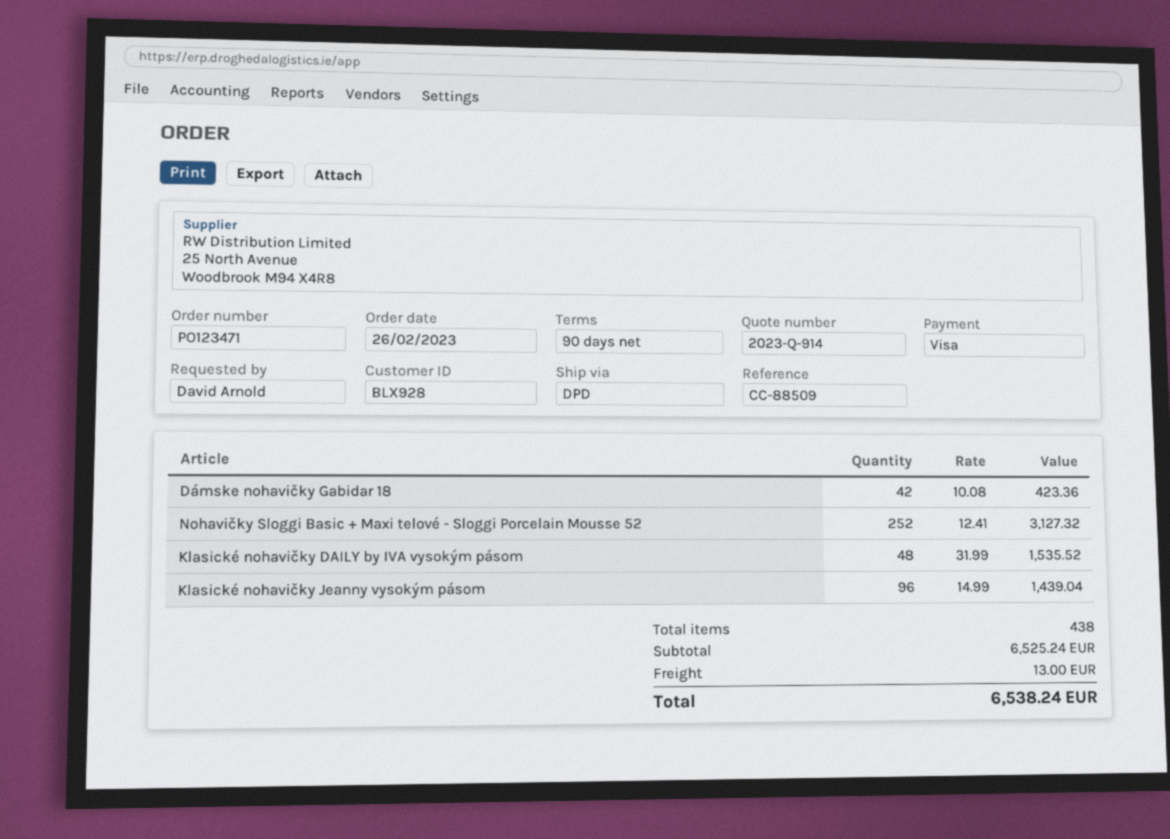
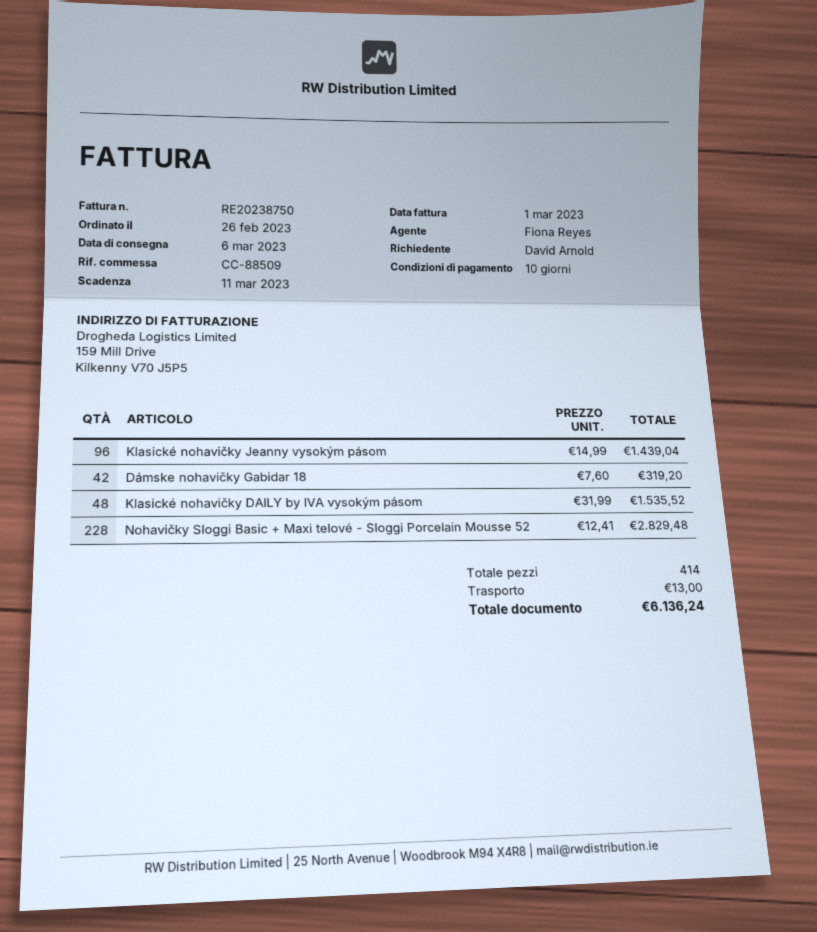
payment terms: 90 days -> 10 days
Dámske nohavičky Gabidar 18: 42 x 10.08 = 423.36 -> 42 x 7.60 = 319.20
Nohavičky Sloggi Basic + Maxi telové - Sloggi Porcelain Mousse 52: 252 x 12.41 = 3127.32 -> 228 x 12.41 = 2829.48
total quantity: 438 -> 414
total: 6538.24 -> 6136.24

